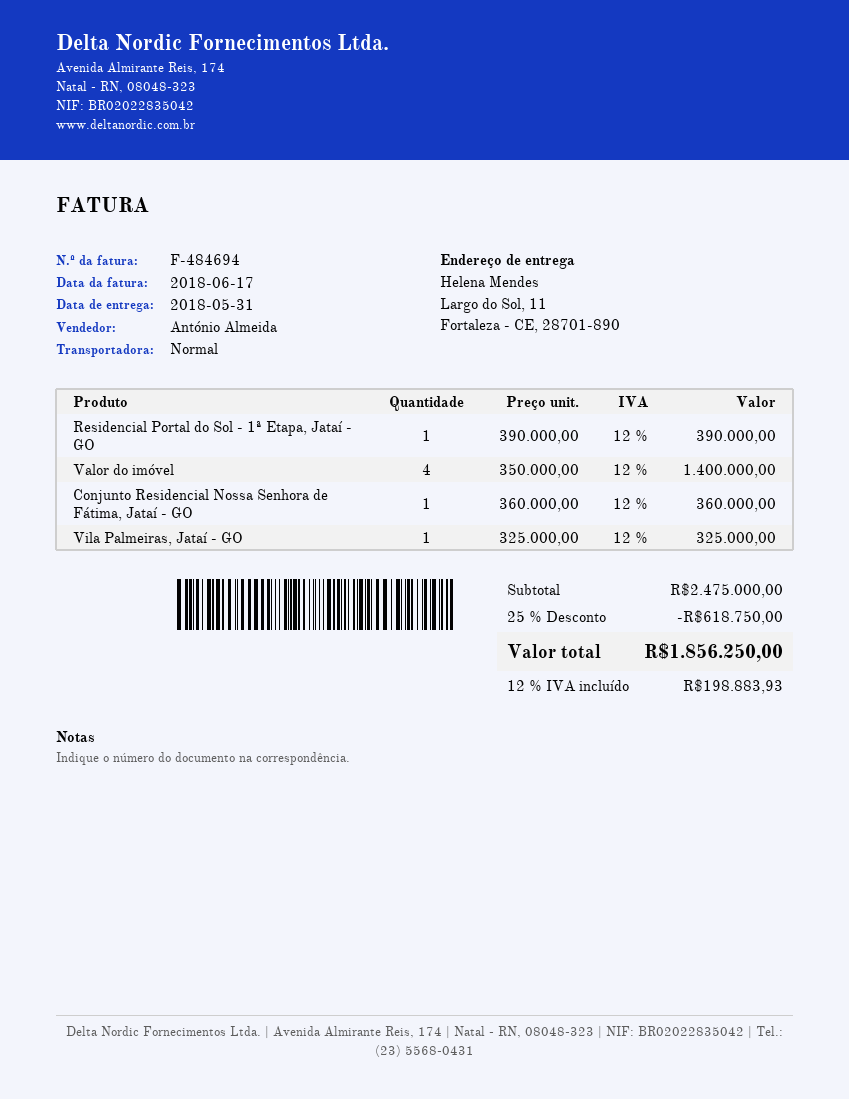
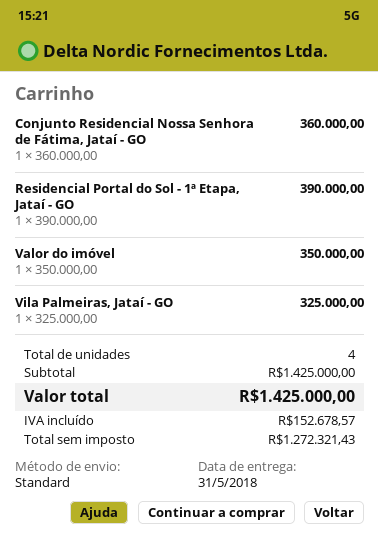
Valor do imóvel: 4 x 350000.00 = 1400000.00 -> 1 x 350000.00 = 350000.00
subtotal: 2475000.00 -> 1425000.00
discount: 25% = 618750.00 -> none
tax: 198883.93 -> 152678.57
total: 1856250.00 -> 1425000.00

